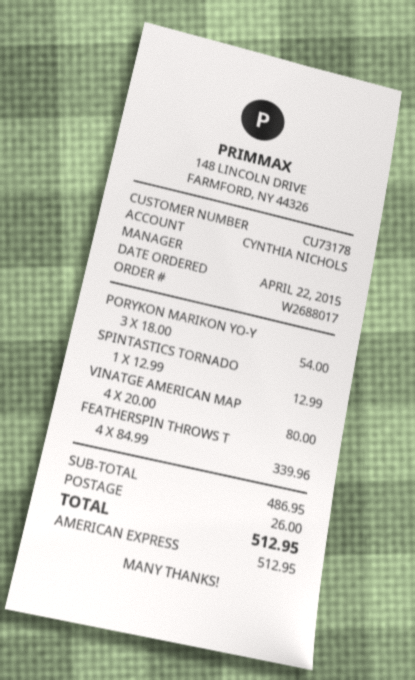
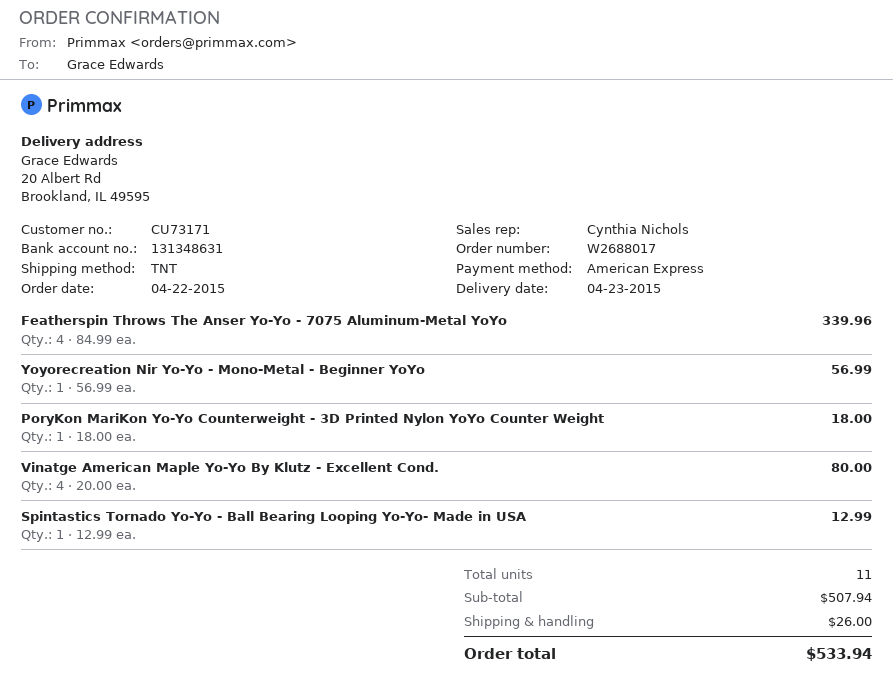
customer number: CU73178 -> CU73171
PORYKON MARIKON YO-Y: 3 x 18.00 = 54.00 -> 1 x 18.00 = 18.00
Yoyorecreation Nir Yo-Yo - Mono-Metal - Beginner YoYo: none -> 1 x 56.99 = 56.99
subtotal: 486.95 -> 507.94
total: 512.95 -> 533.94

